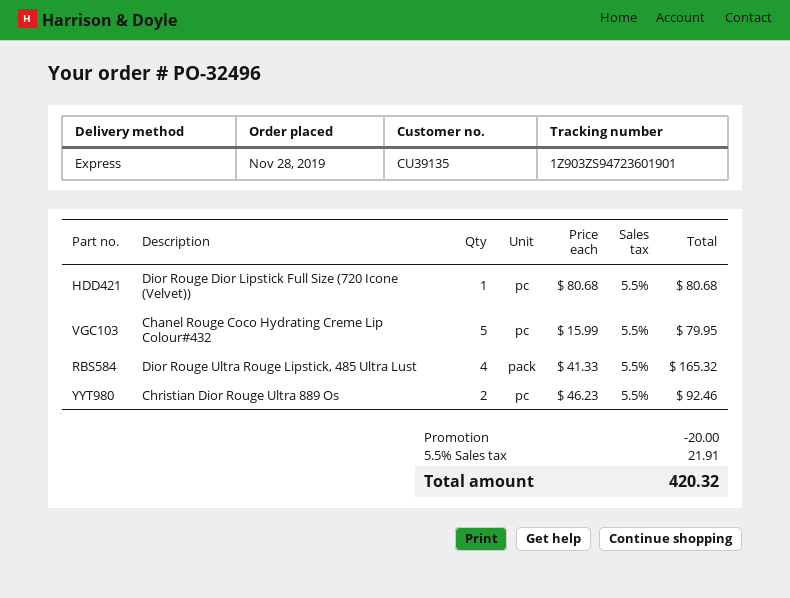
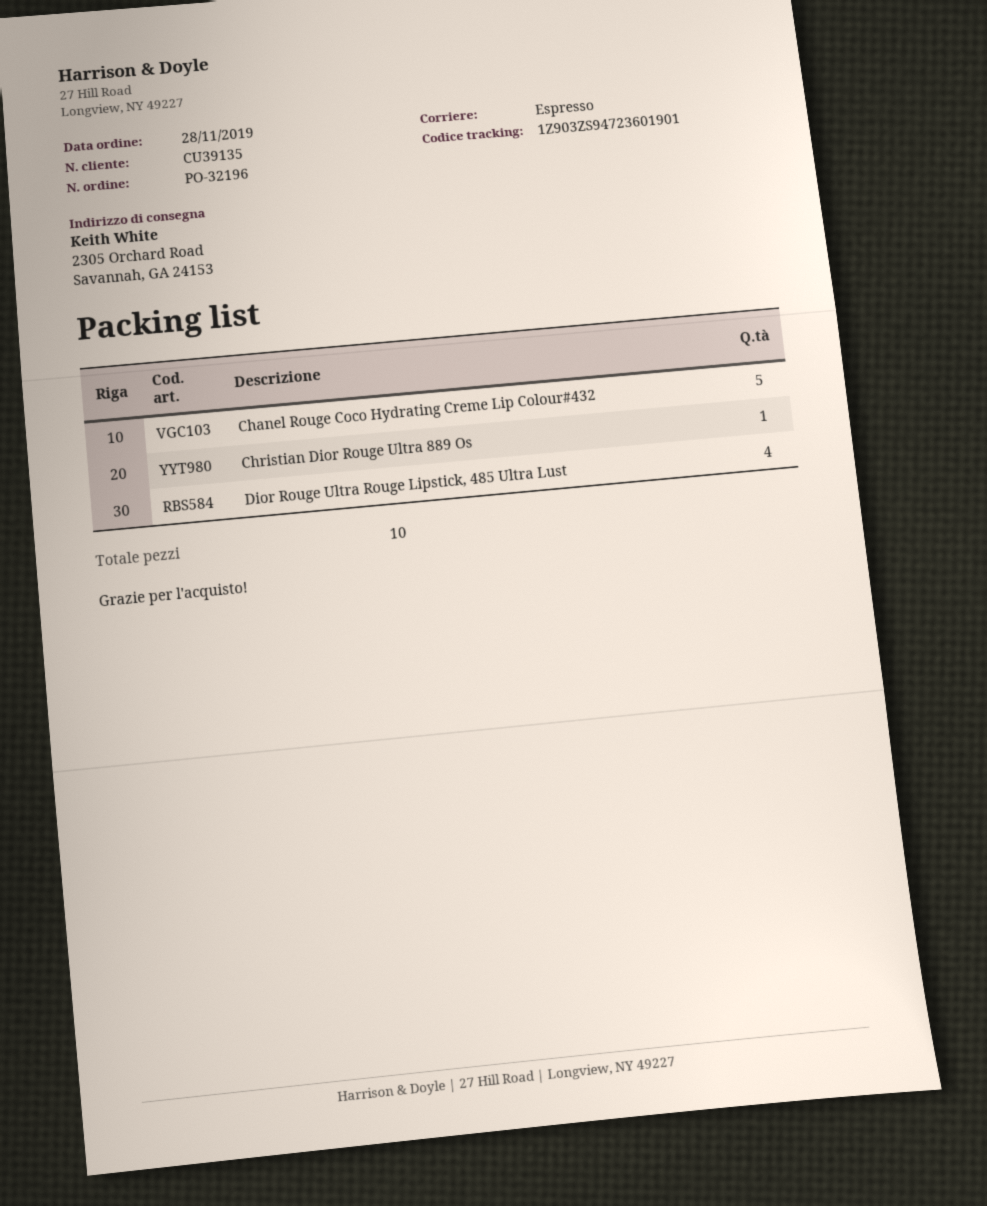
order number: PO-32496 -> PO-32196
Dior Rouge Dior Lipstick Full Size (720 Icone (Velvet)): 1 -> none
Christian Dior Rouge Ultra 889 Os: 2 -> 1

